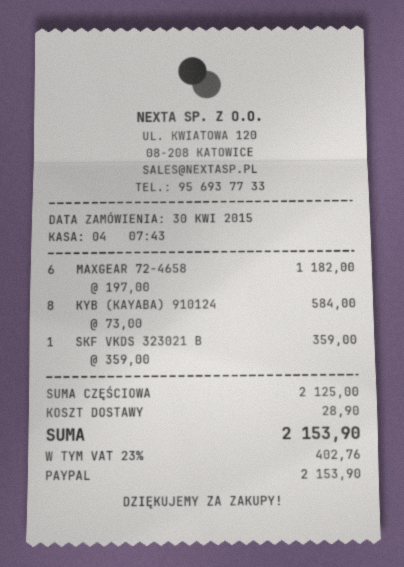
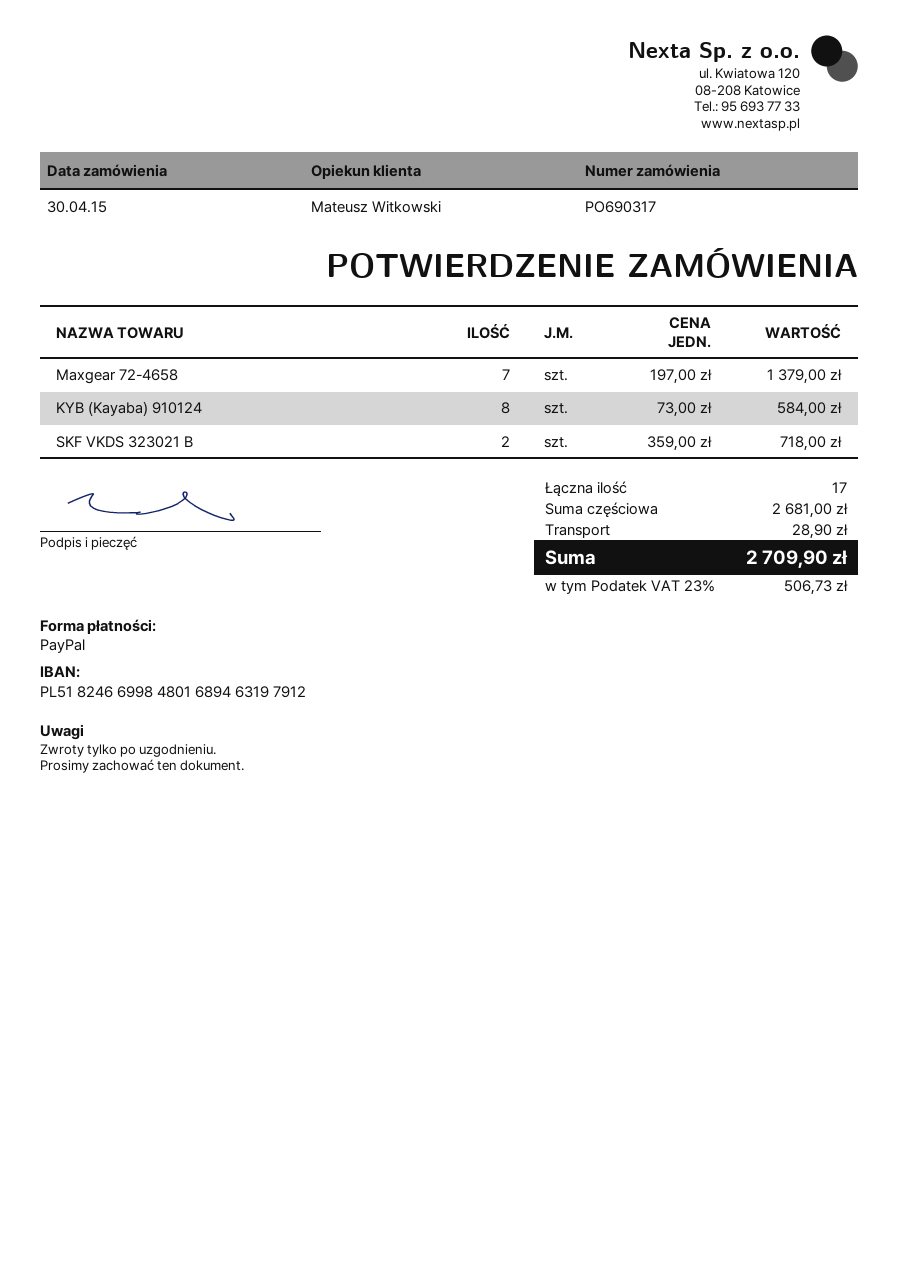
MAXGEAR 72-4658: 6 x 197.00 = 1182.00 -> 7 x 197.00 = 1379.00
SKF VKDS 323021 B: 1 x 359.00 = 359.00 -> 2 x 359.00 = 718.00
subtotal: 2125.00 -> 2681.00
tax: 23% = 402.76 -> 23% = 506.73
total: 2153.90 -> 2709.90

